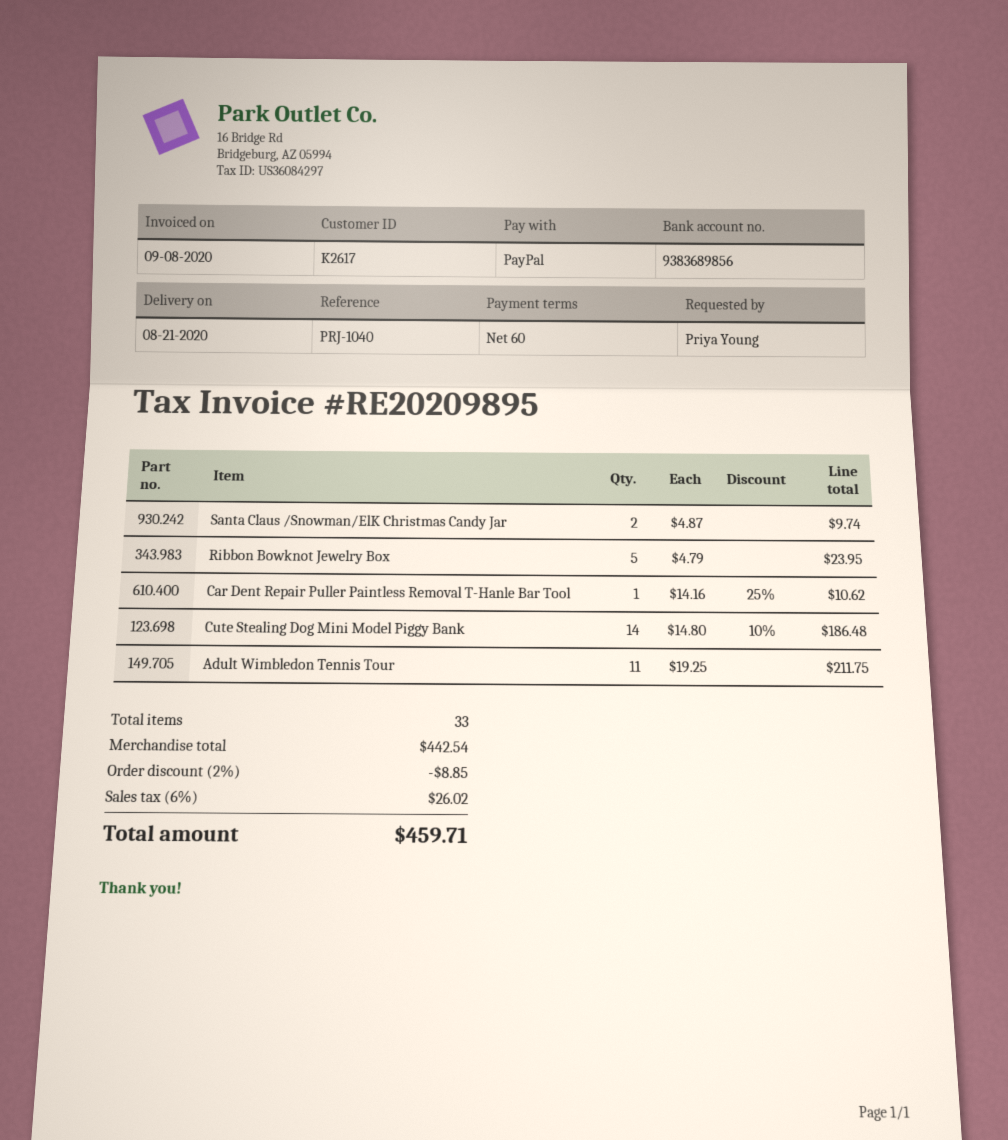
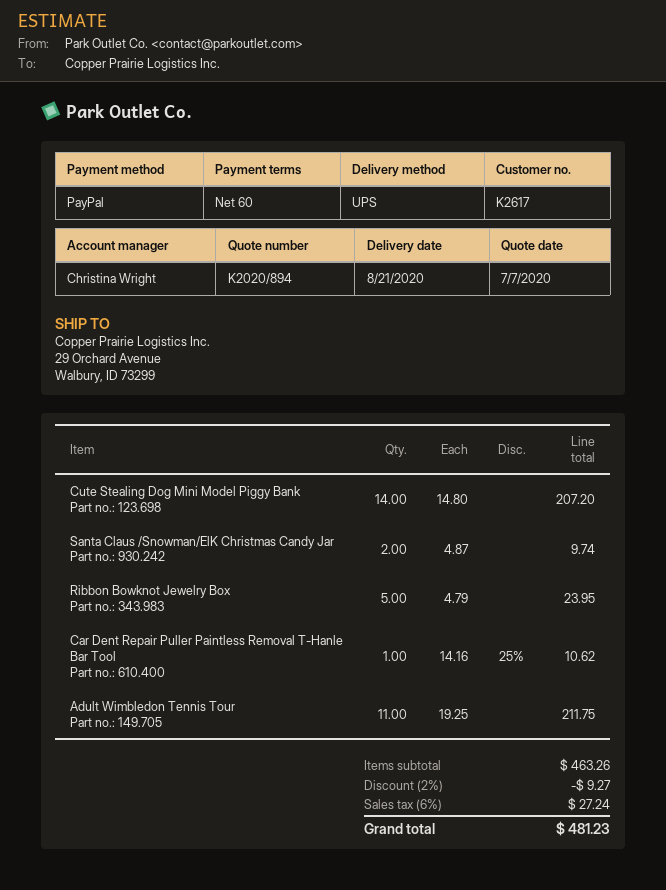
Cute Stealing Dog Mini Model Piggy Bank: 14 x 14.80 - 10% = 186.48 -> 14 x 14.80 = 207.20
subtotal: 442.54 -> 463.26
discount: 2% = 8.85 -> 2% = 9.27
tax: 6% = 26.02 -> 6% = 27.24
total: 459.71 -> 481.23

